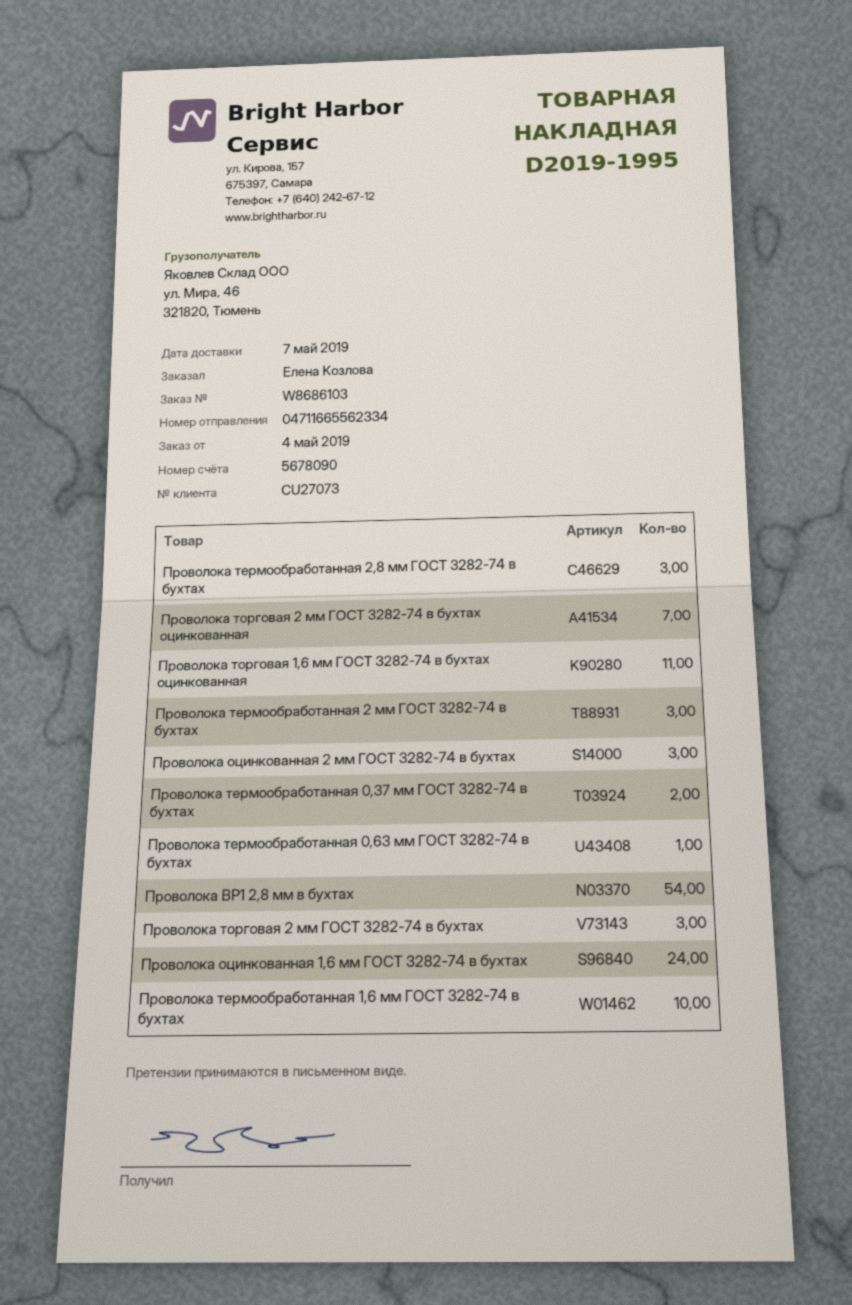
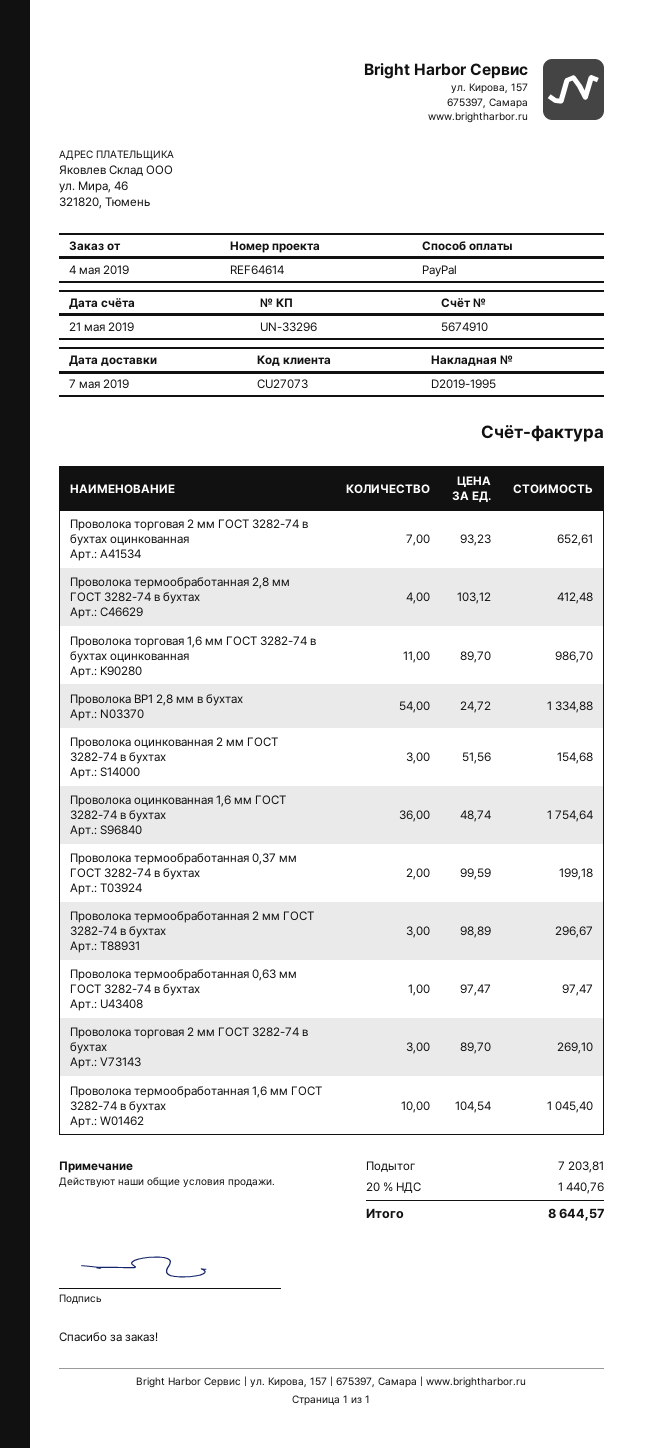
invoice number: 5678090 -> 5674910
Проволока термообработанная 2,8 мм ГОСТ 3282-74 в бухтах: 3 -> 4
Проволока оцинкованная 1,6 мм ГОСТ 3282-74 в бухтах: 24 -> 36

